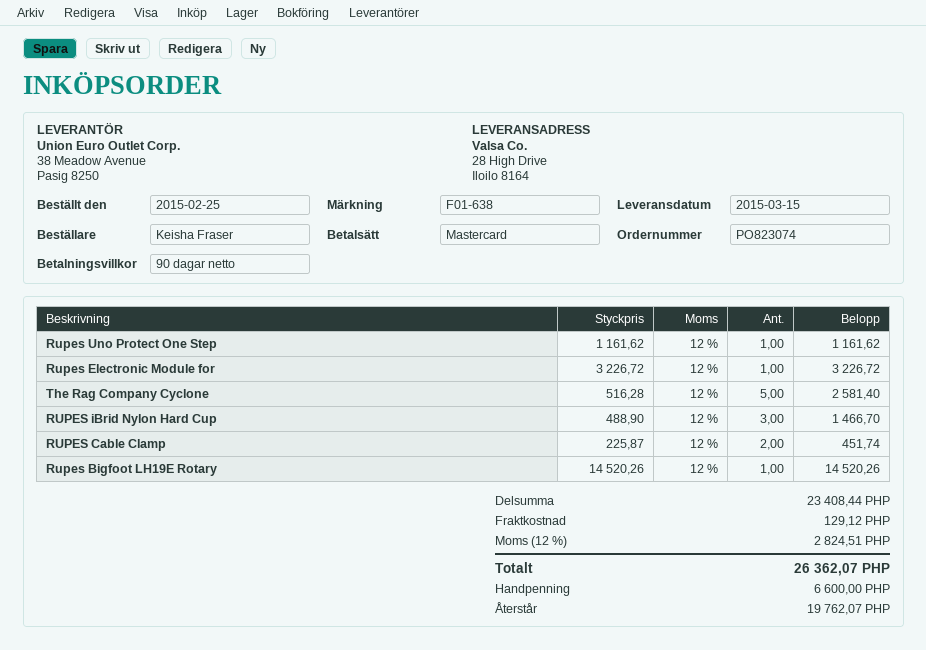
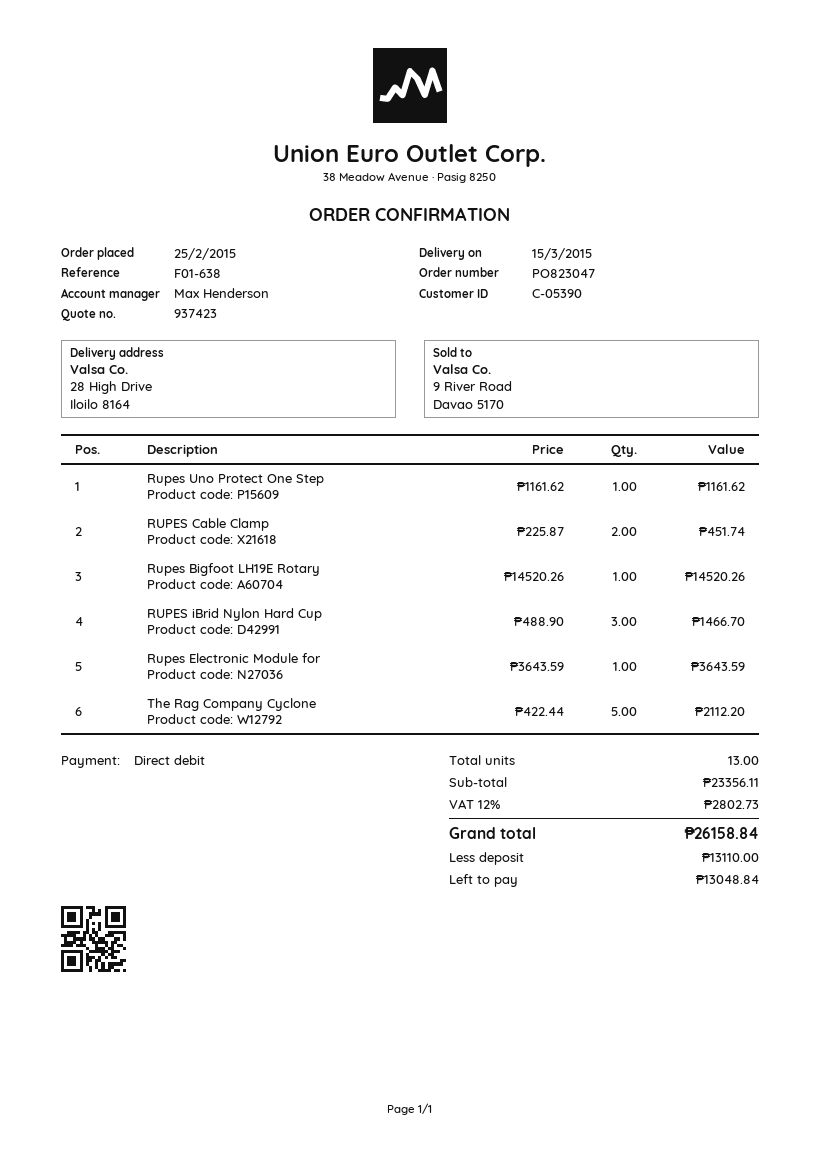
order number: PO823074 -> PO823047
payment method: Mastercard -> direct debit
Rupes Electronic Module for: 1 x 3226.72 = 3226.72 -> 1 x 3643.59 = 3643.59
The Rag Company Cyclone: 5 x 516.28 = 2581.40 -> 5 x 422.44 = 2112.20
subtotal: 23408.44 -> 23356.11
shipping: 129.12 -> none
tax: 12% = 2824.51 -> 12% = 2802.73
total: 26362.07 -> 26158.84
deposit: 6600.00 -> 13110.00
balance: 19762.07 -> 13048.84

